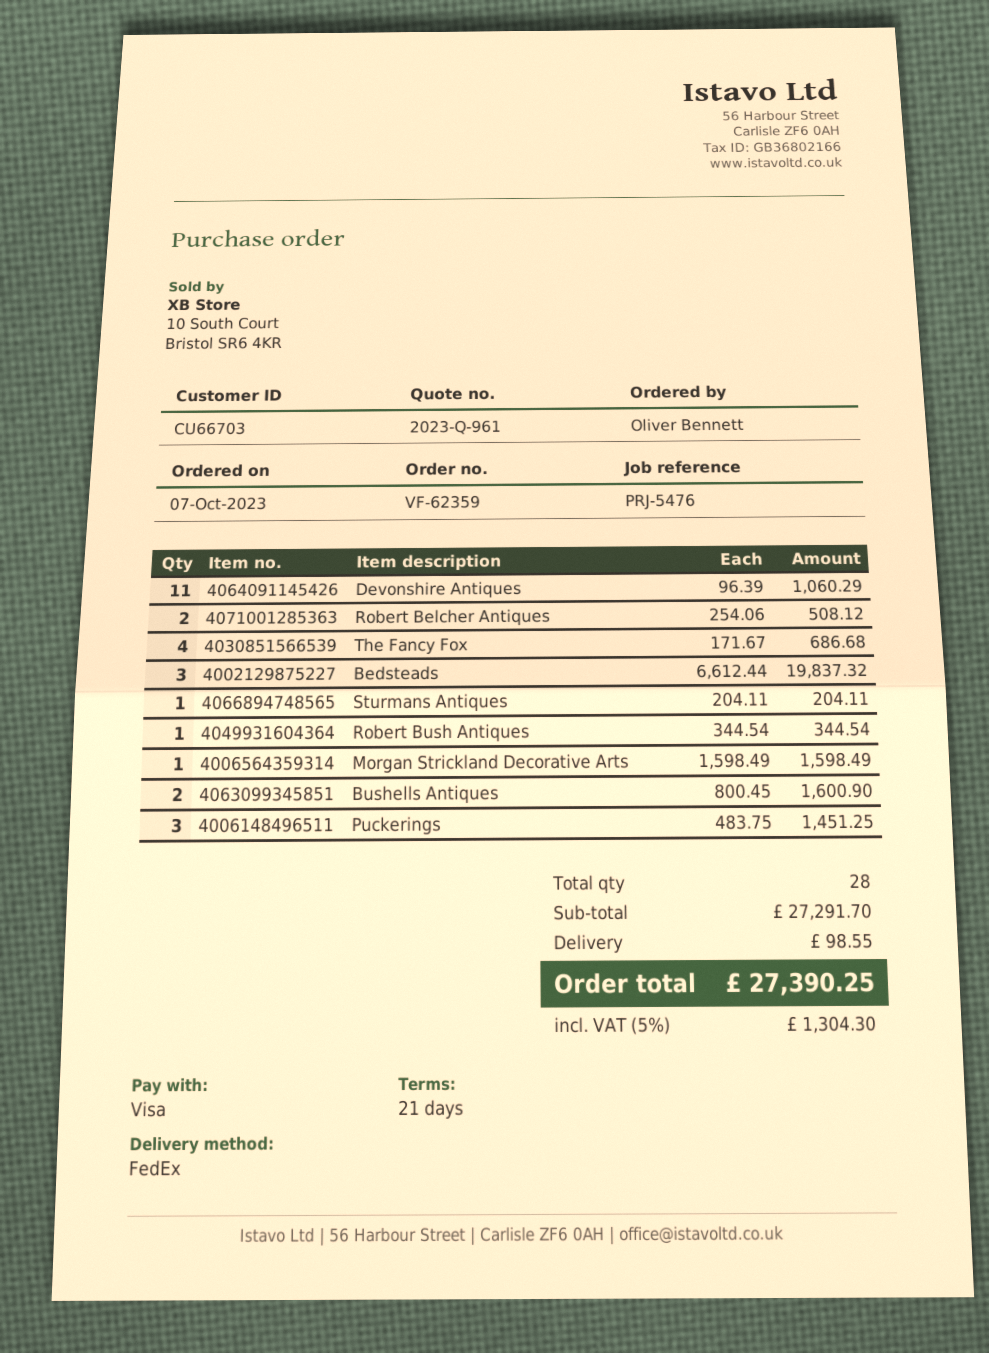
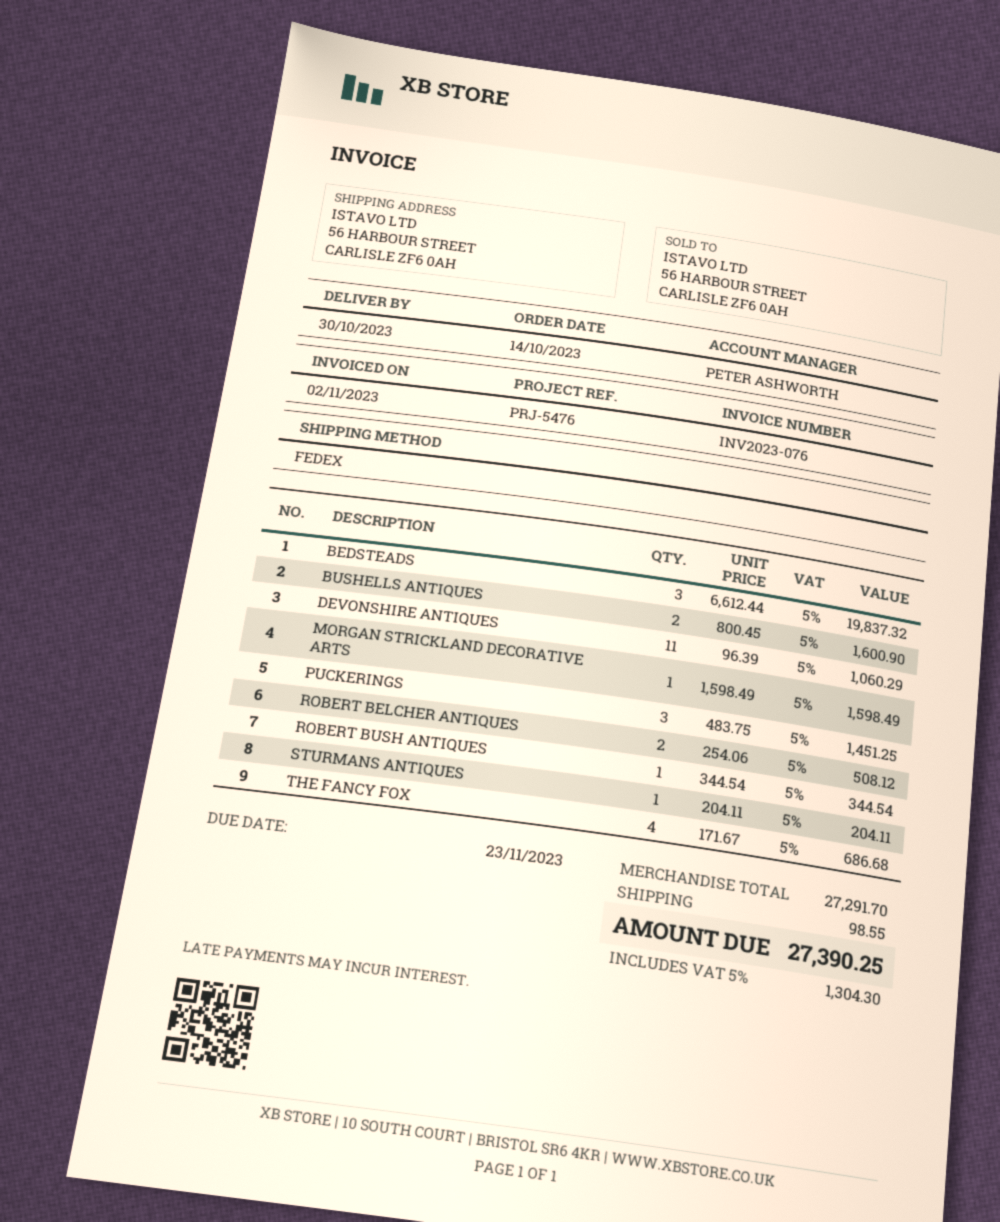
order date: 2023-10-07 -> 2023-10-14

